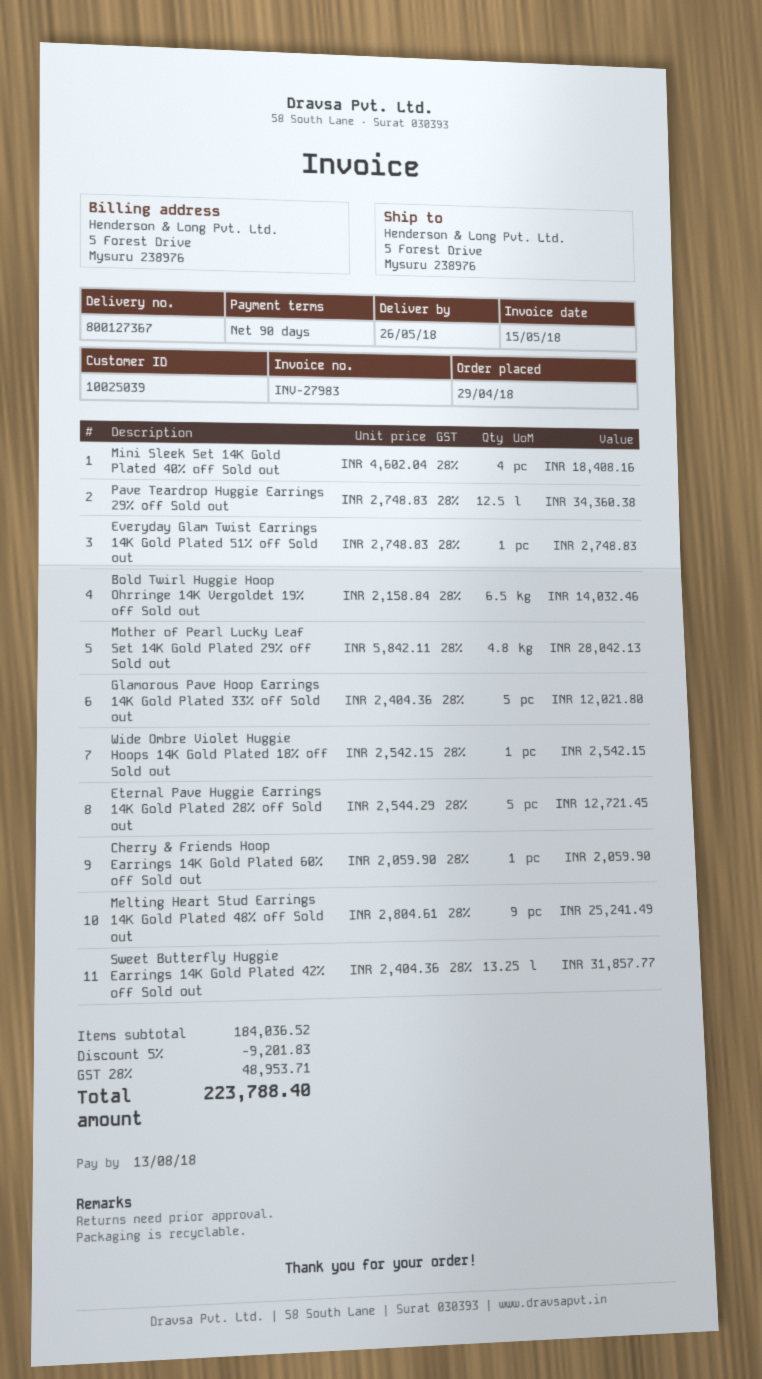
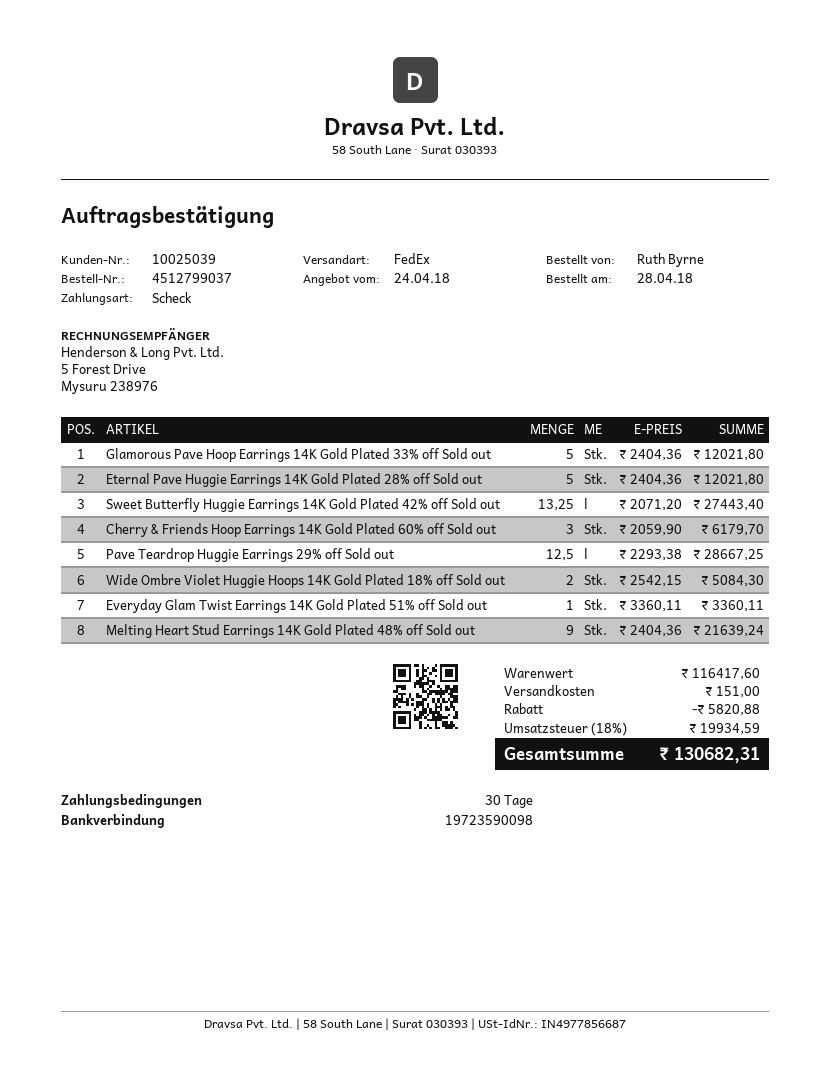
order date: 2018-04-29 -> 2018-04-28
payment terms: 90 days -> 30 days
Mini Sleek Set 14K Gold Plated 40% off Sold out: 4 x 4602.04 = 18408.16 -> none
Pave Teardrop Huggie Earrings 29% off Sold out: 12.5 x 2748.83 = 34360.38 -> 12.5 x 2293.38 = 28667.25
Everyday Glam Twist Earrings 14K Gold Plated 51% off Sold out: 1 x 2748.83 = 2748.83 -> 1 x 3360.11 = 3360.11
Bold Twirl Huggie Hoop Ohrringe 14K Vergoldet 19% off Sold out: 6.5 x 2158.84 = 14032.46 -> none
Mother of Pearl Lucky Leaf Set 14K Gold Plated 29% off Sold out: 4.8 x 5842.11 = 28042.13 -> none
Wide Ombre Violet Huggie Hoops 14K Gold Plated 18% off Sold out: 1 x 2542.15 = 2542.15 -> 2 x 2542.15 = 5084.30
Eternal Pave Huggie Earrings 14K Gold Plated 28% off Sold out: 5 x 2544.29 = 12721.45 -> 5 x 2404.36 = 12021.80
Cherry & Friends Hoop Earrings 14K Gold Plated 60% off Sold out: 1 x 2059.90 = 2059.90 -> 3 x 2059.90 = 6179.70
Melting Heart Stud Earrings 14K Gold Plated 48% off Sold out: 9 x 2804.61 = 25241.49 -> 9 x 2404.36 = 21639.24
Sweet Butterfly Huggie Earrings 14K Gold Plated 42% off Sold out: 13.25 x 2404.36 = 31857.77 -> 13.25 x 2071.20 = 27443.40
subtotal: 184036.52 -> 116417.60
discount: 9201.83 -> 5820.88
shipping: none -> 151.00
tax: 28% = 48953.71 -> 18% = 19934.59
total: 223788.40 -> 130682.31

